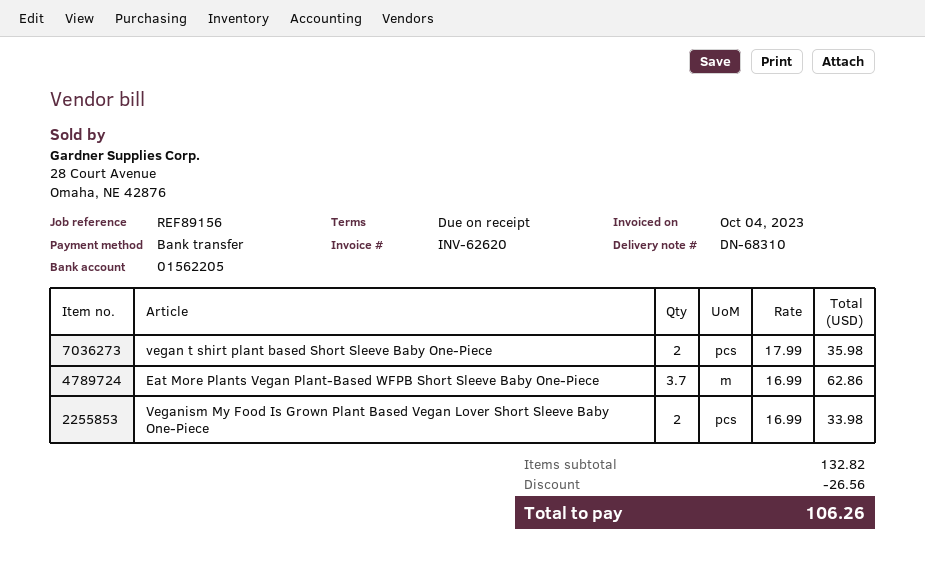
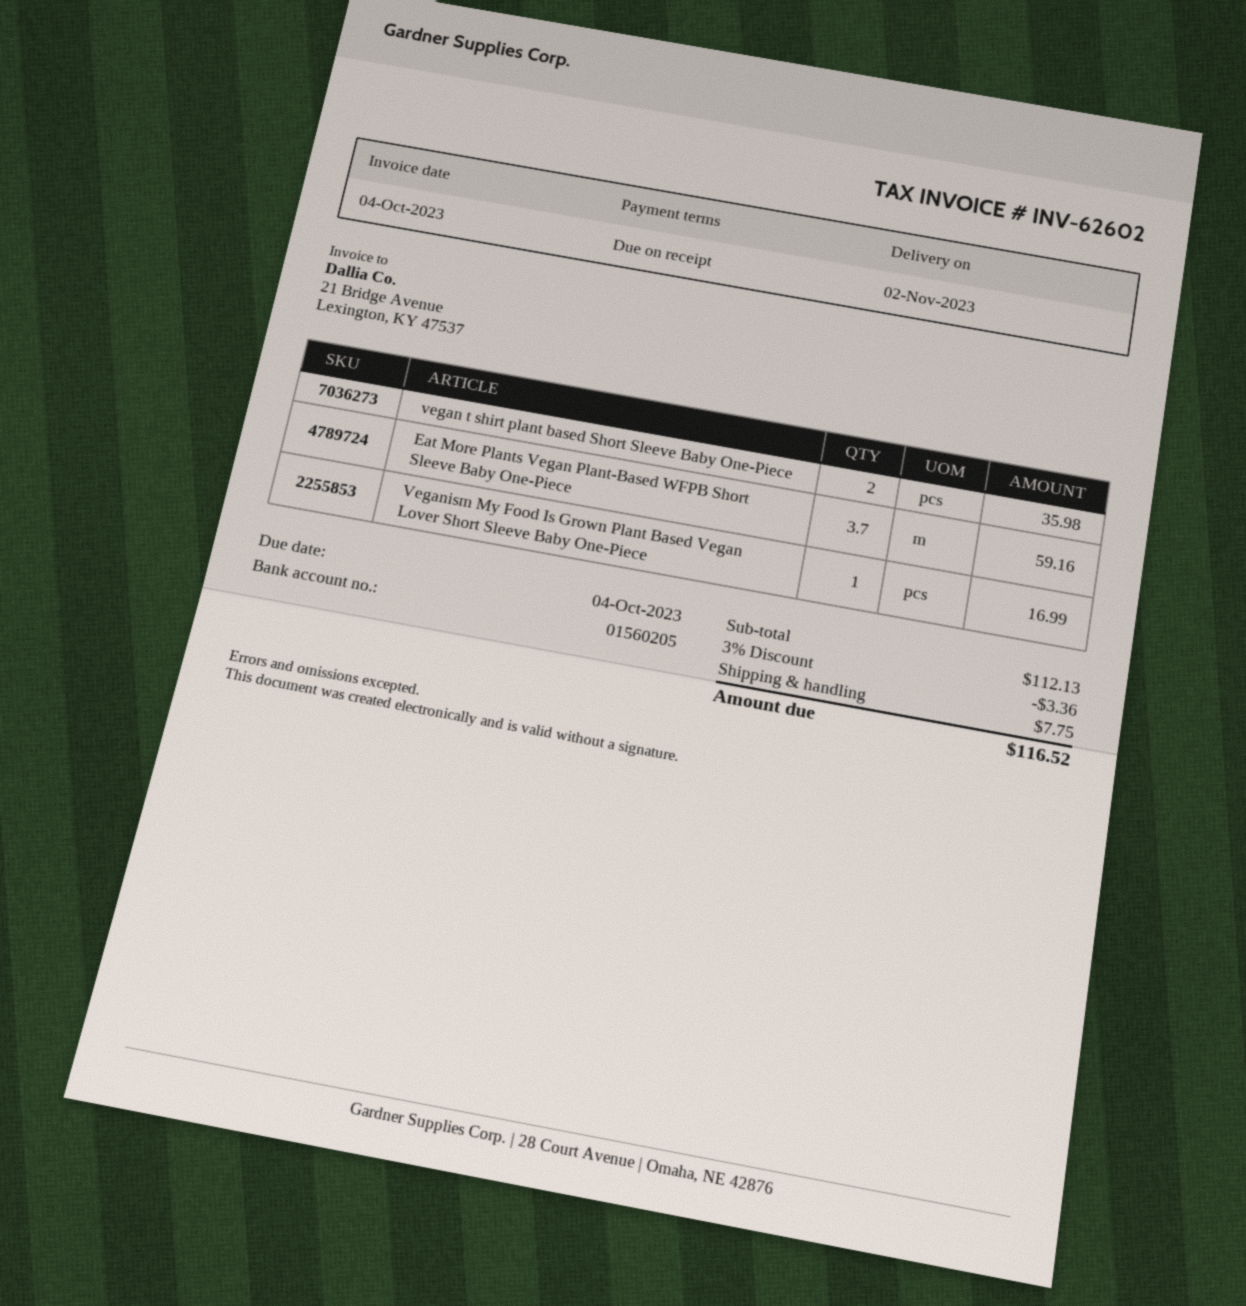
invoice number: INV-62620 -> INV-62602
bank account: 01562205 -> 01560205
Eat More Plants Vegan Plant-Based WFPB Short Sleeve Baby One-Piece: 3.7 for 62.86 -> 3.7 for 59.16
Veganism My Food Is Grown Plant Based Vegan Lover Short Sleeve Baby One-Piece: 2 for 33.98 -> 1 for 16.99
subtotal: 132.82 -> 112.13
discount: 26.56 -> 3.36
shipping: none -> 7.75
total: 106.26 -> 116.52

